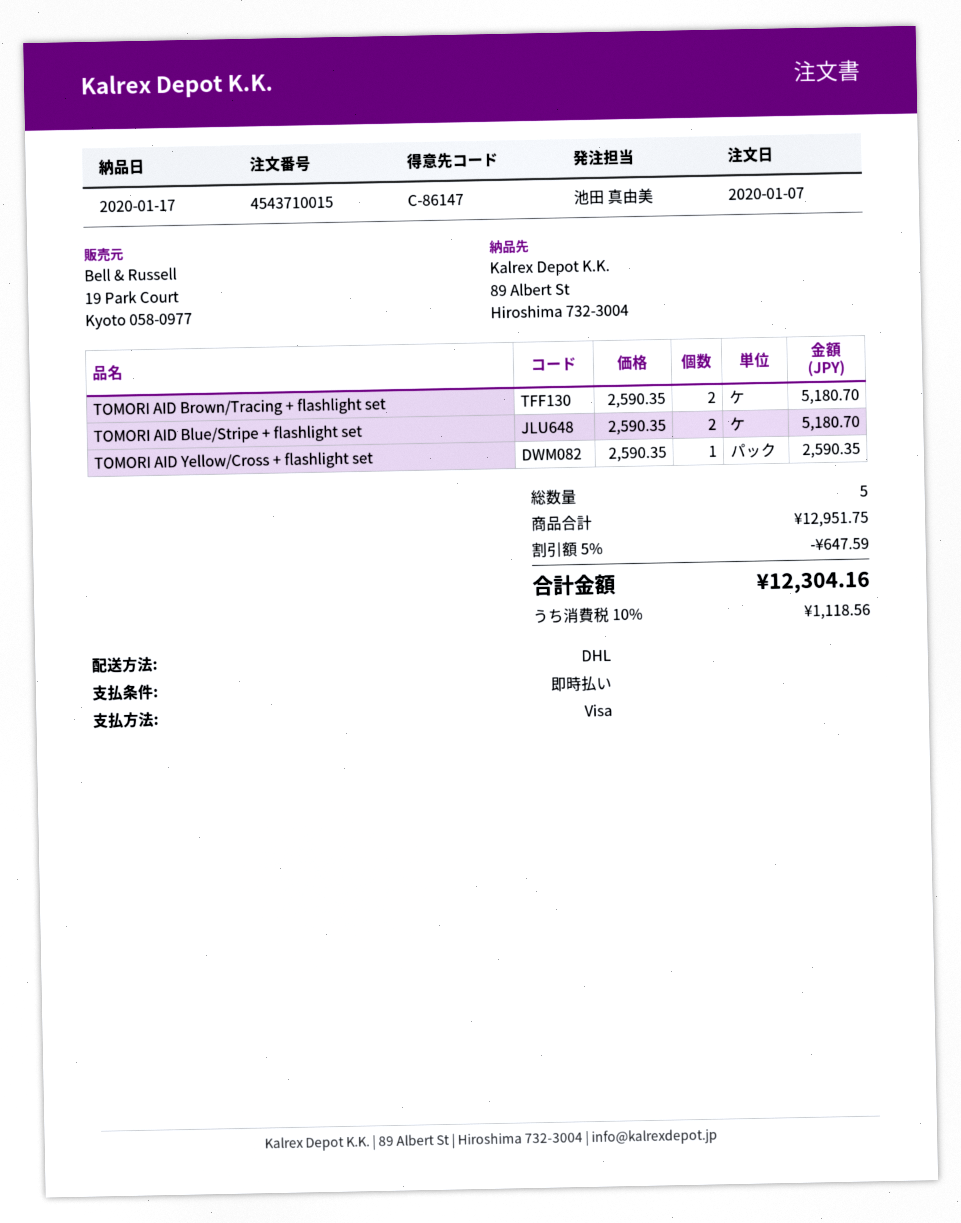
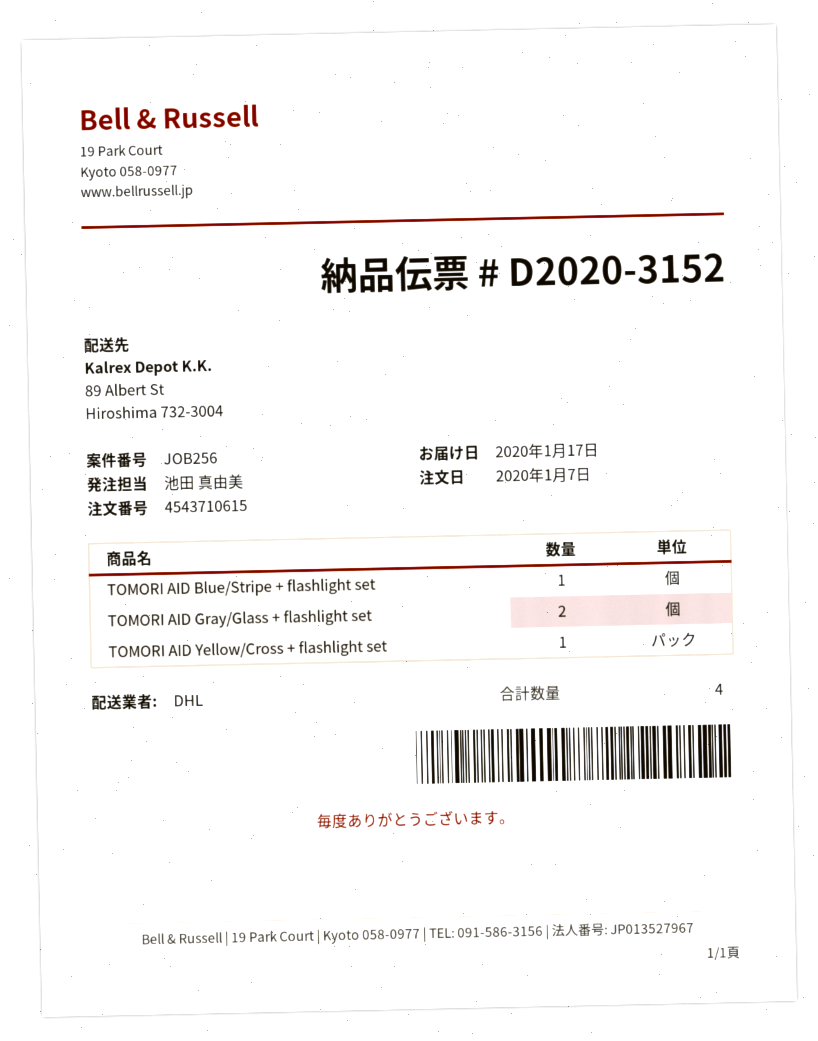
order number: 4543710015 -> 4543710615
TOMORI AID Brown/Tracing + flashlight set: 2 -> none
TOMORI AID Blue/Stripe + flashlight set: 2 -> 1
TOMORI AID Gray/Glass + flashlight set: none -> 2
total quantity: 5 -> 4

